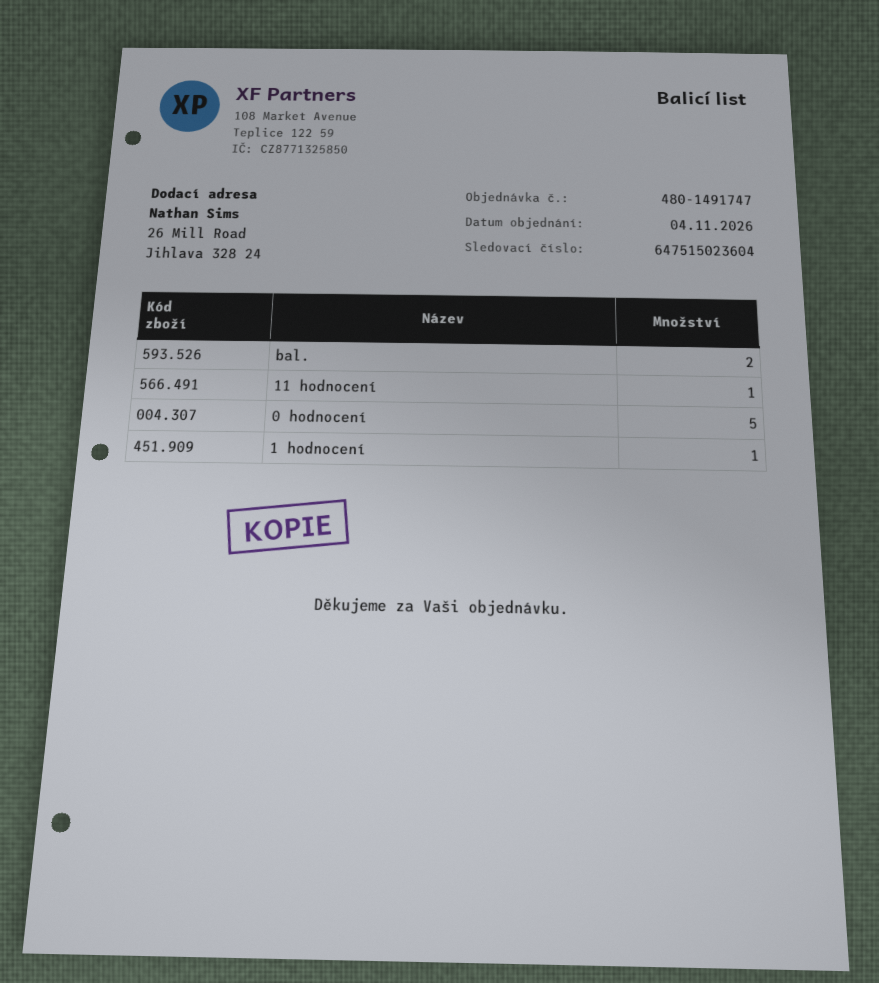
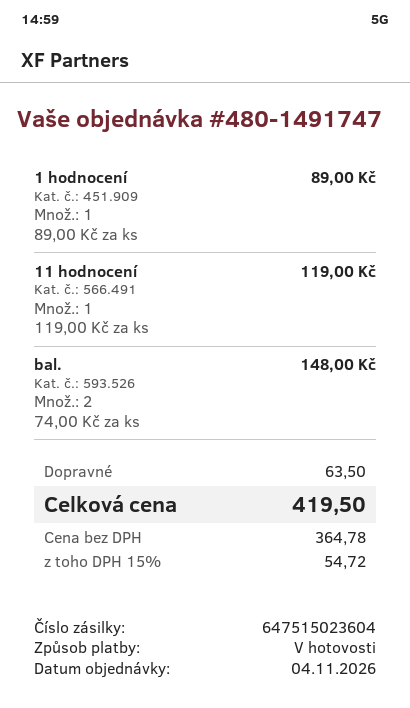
0 hodnocení: 5 -> none

